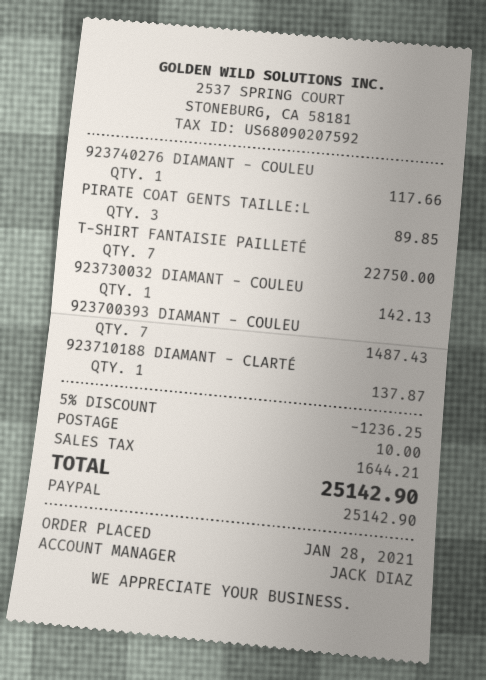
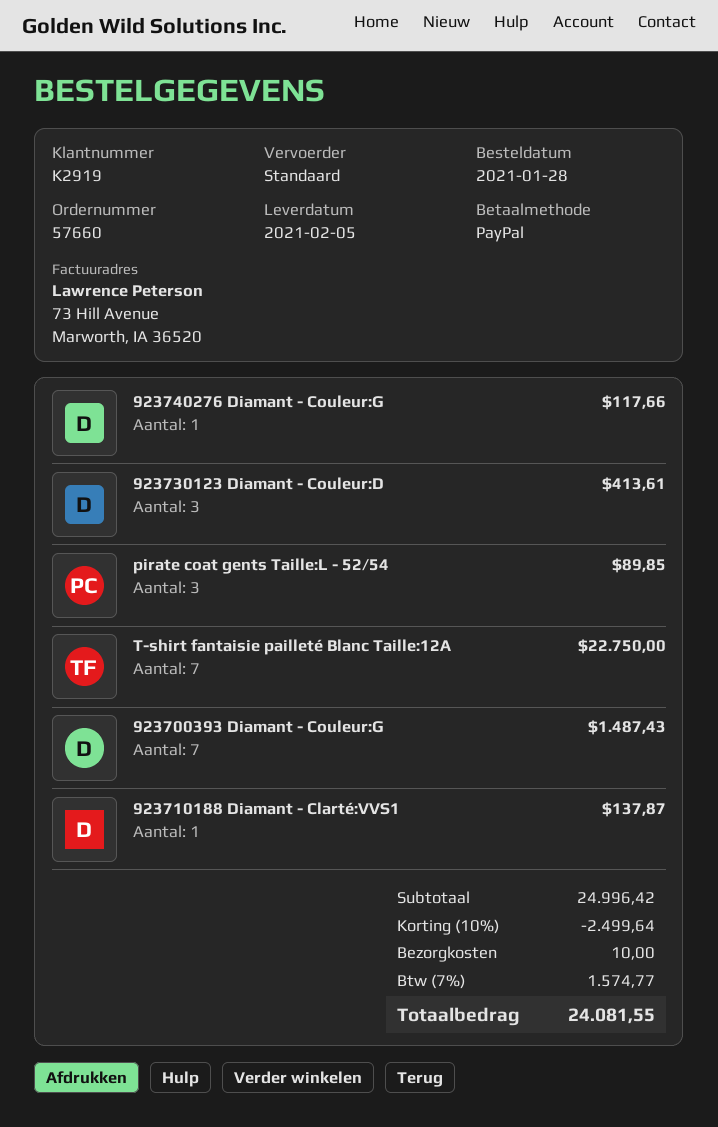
923730032 DIAMANT - COULEU: 1 for 142.13 -> none
923730123 Diamant - Couleur:D: none -> 3 for 413.61
discount: 5% = 1236.25 -> 10% = 2499.64
tax: 1644.21 -> 1574.77
total: 25142.90 -> 24081.55

